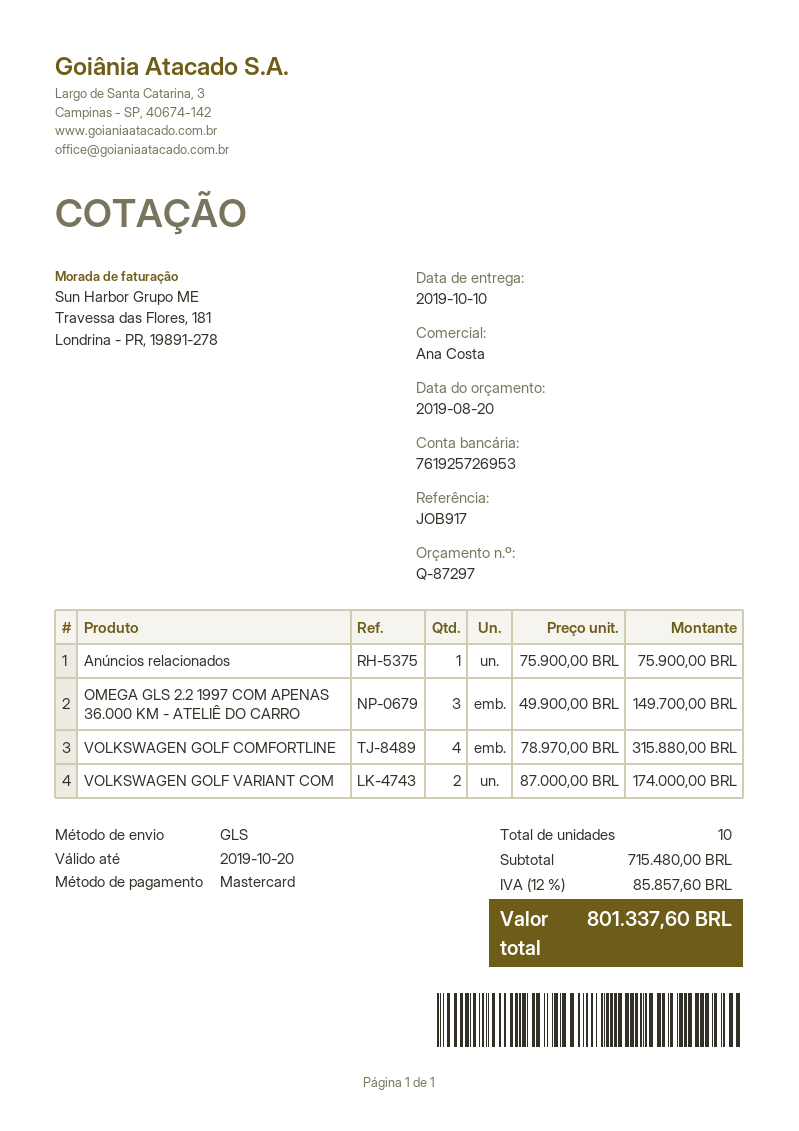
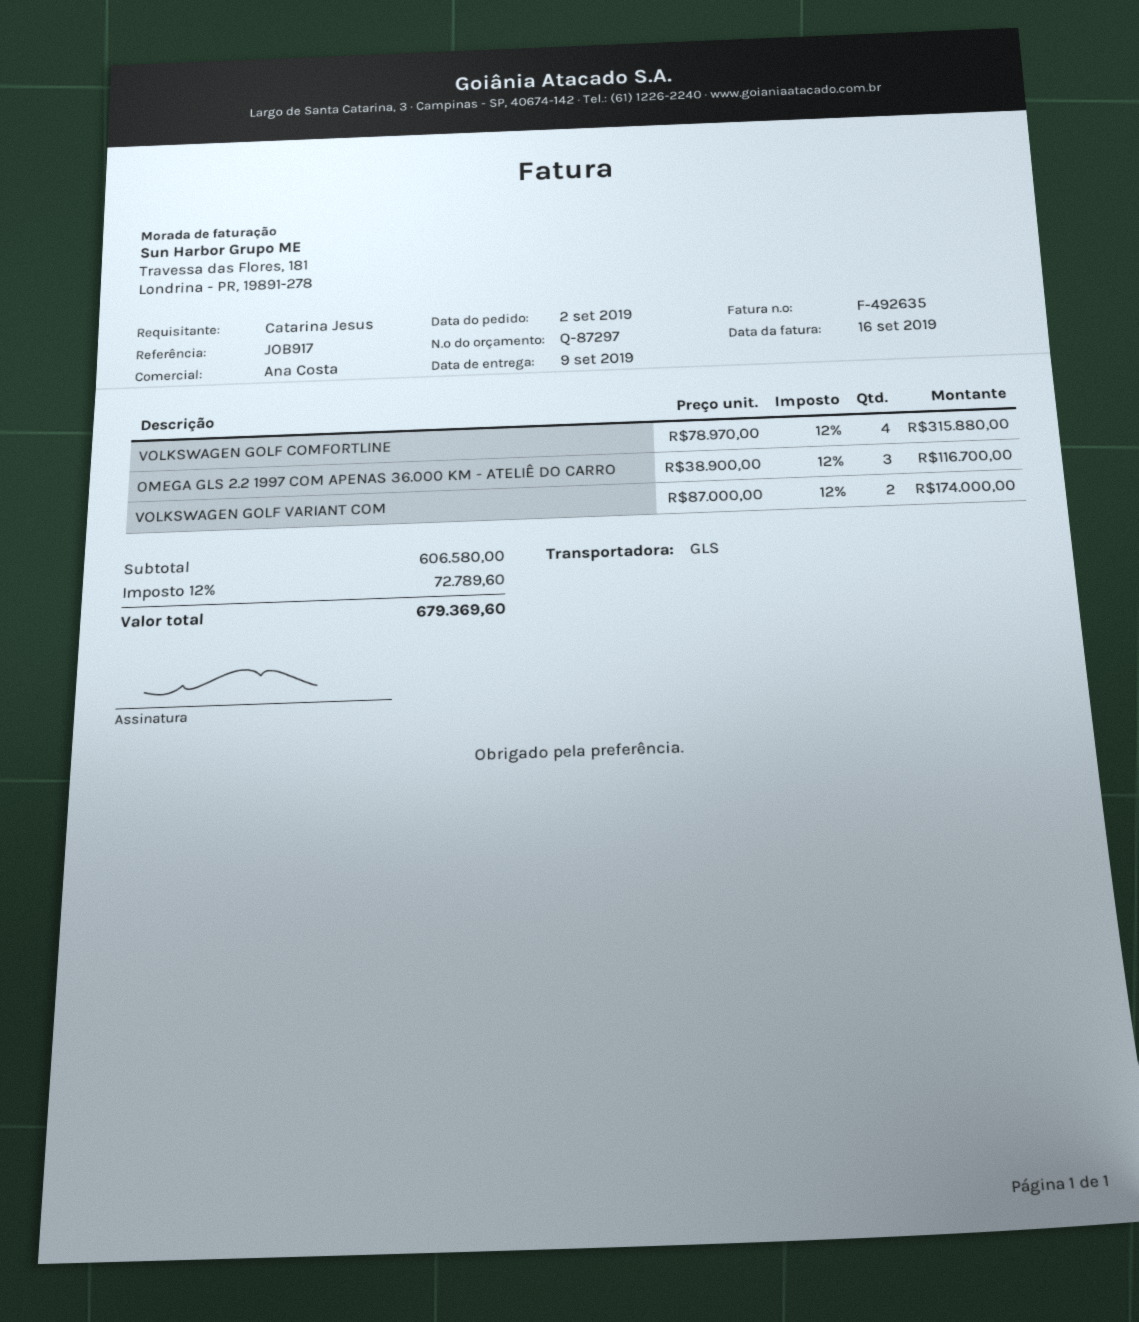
delivery date: 2019-10-10 -> 2019-09-09
Anúncios relacionados: 1 x 75900.00 = 75900.00 -> none
OMEGA GLS 2.2 1997 COM APENAS 36.000 KM - ATELIÊ DO CARRO: 3 x 49900.00 = 149700.00 -> 3 x 38900.00 = 116700.00
subtotal: 715480.00 -> 606580.00
tax: 12% = 85857.60 -> 12% = 72789.60
total: 801337.60 -> 679369.60

